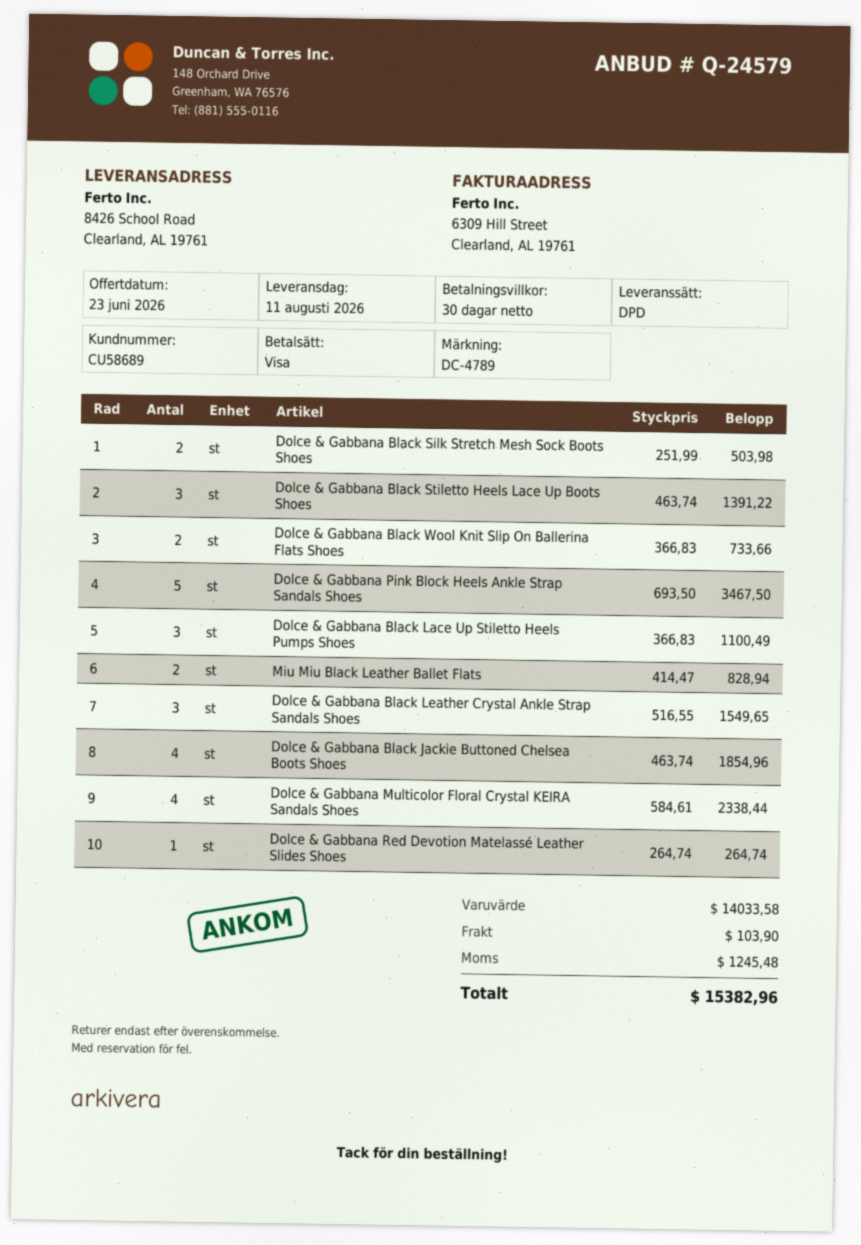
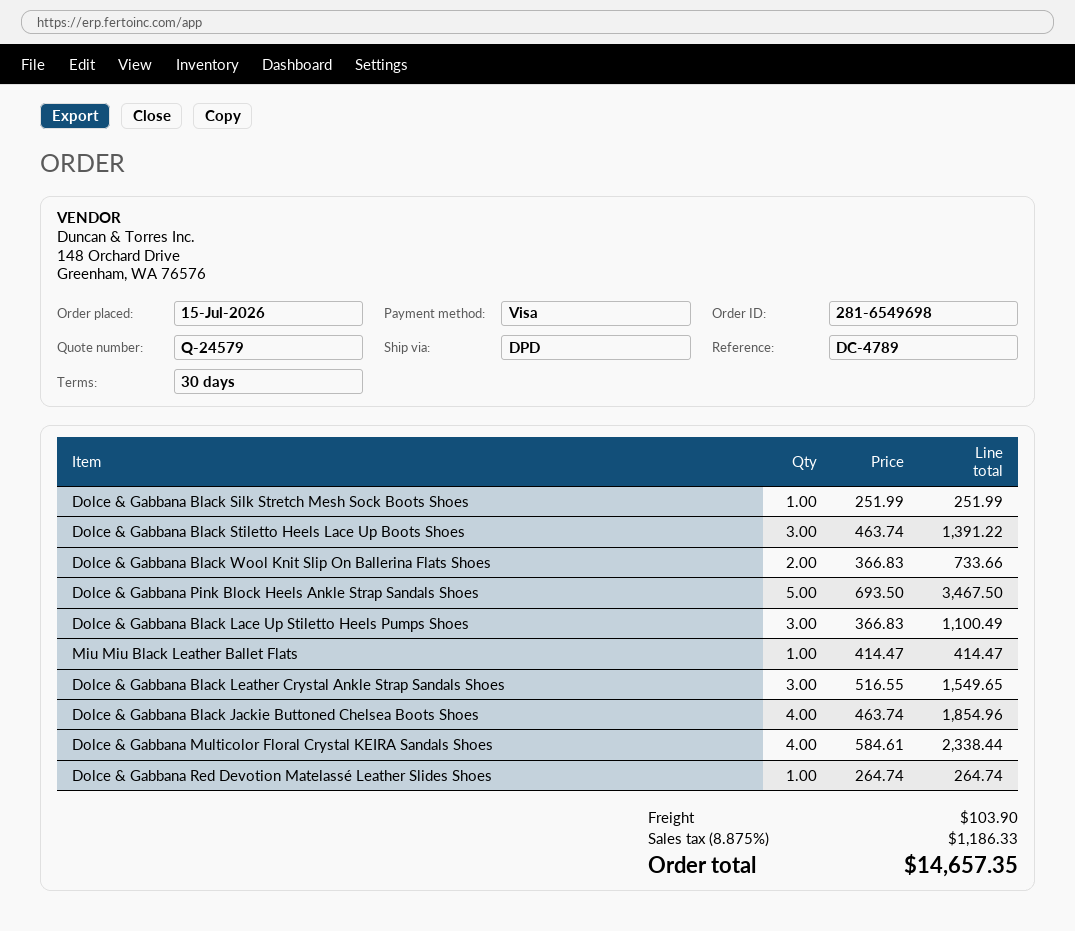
Dolce & Gabbana Black Silk Stretch Mesh Sock Boots Shoes: 2 x 251.99 = 503.98 -> 1 x 251.99 = 251.99
Miu Miu Black Leather Ballet Flats: 2 x 414.47 = 828.94 -> 1 x 414.47 = 414.47
tax: 1245.48 -> 1186.33
total: 15382.96 -> 14657.35

